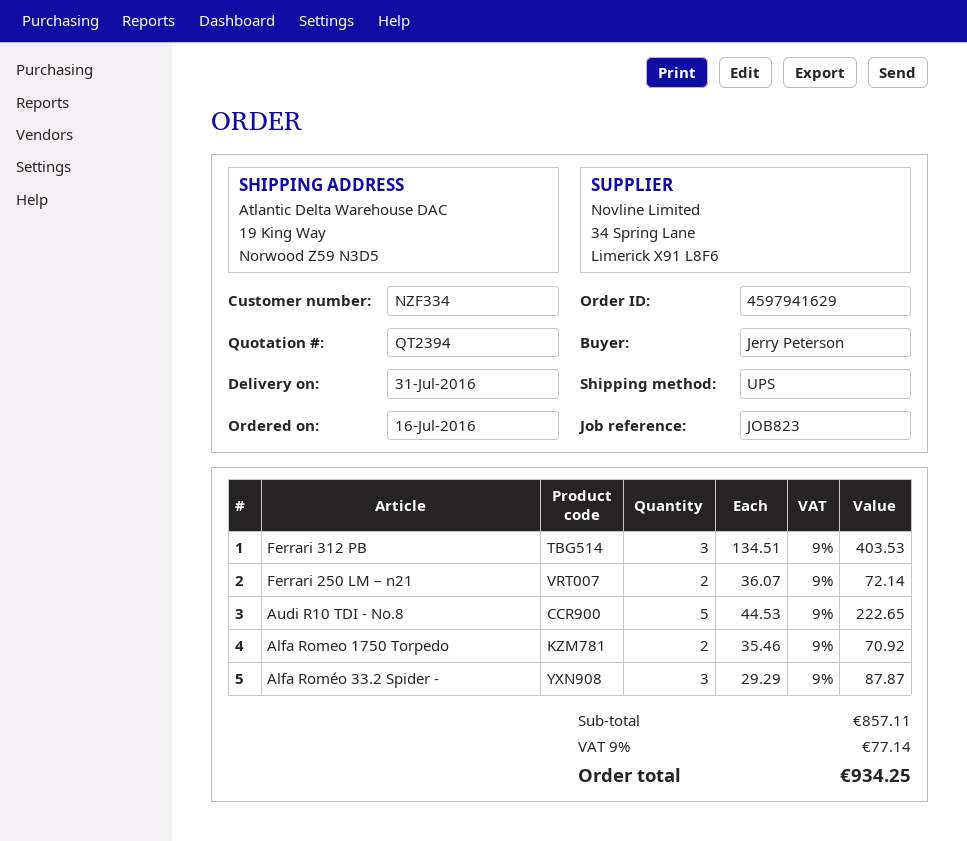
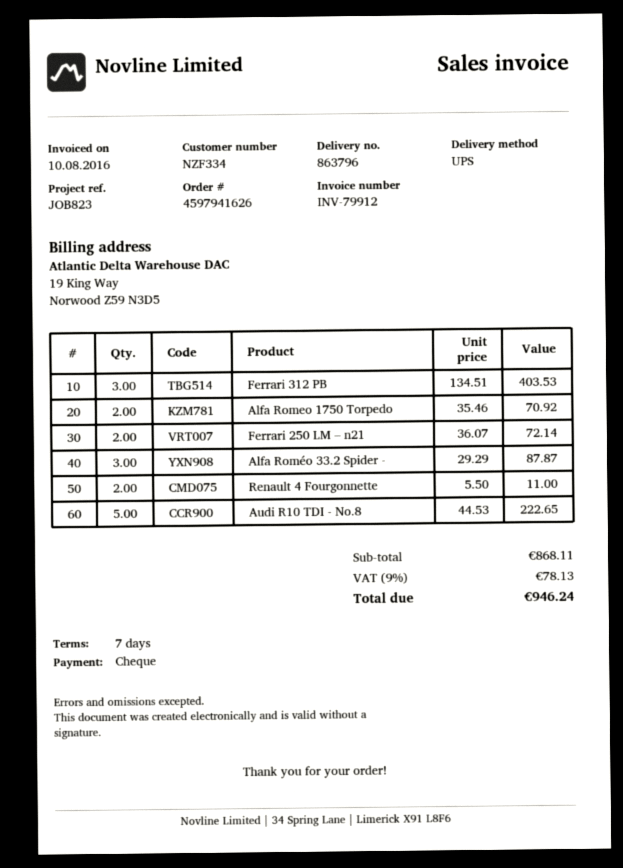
order number: 4597941629 -> 4597941626
Renault 4 Fourgonnette: none -> 2 x 5.50 = 11.00
subtotal: 857.11 -> 868.11
tax: 9% = 77.14 -> 9% = 78.13
total: 934.25 -> 946.24

